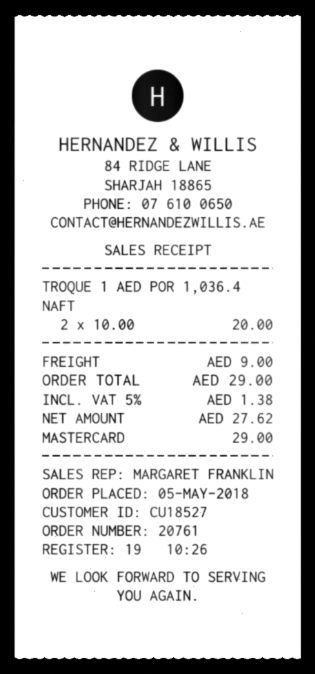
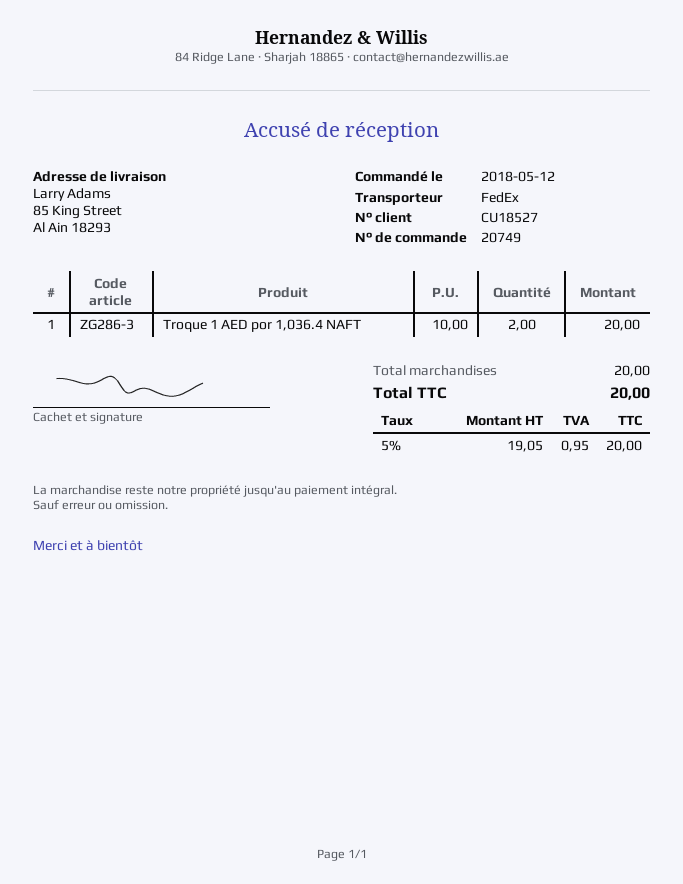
order number: 20761 -> 20749
order date: 2018-05-05 -> 2018-05-12
shipping: 9.00 -> none
net: 27.62 -> 19.05
tax: 5% = 1.38 -> 5% = 0.95
total: 29.00 -> 20.00

